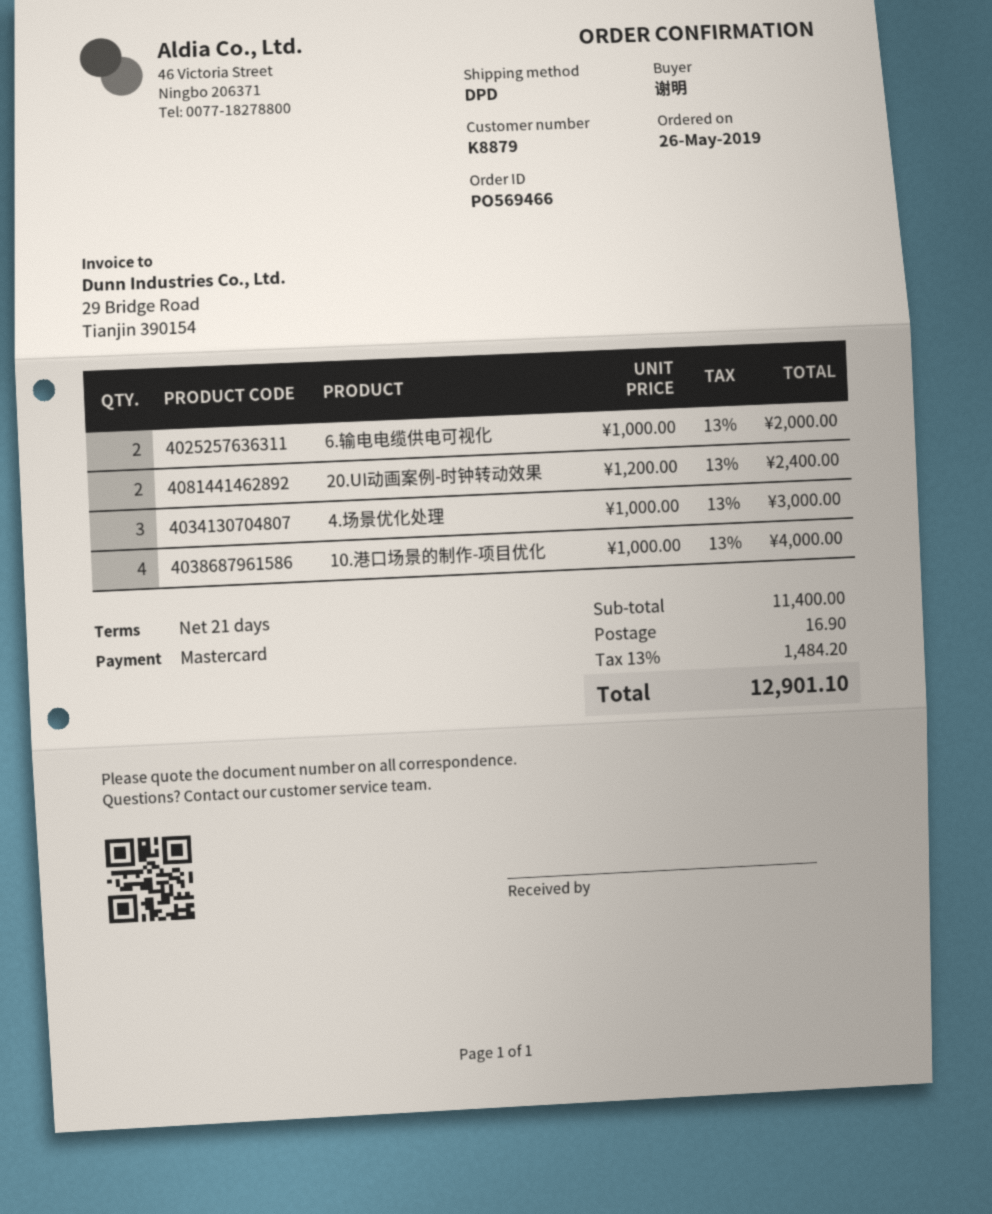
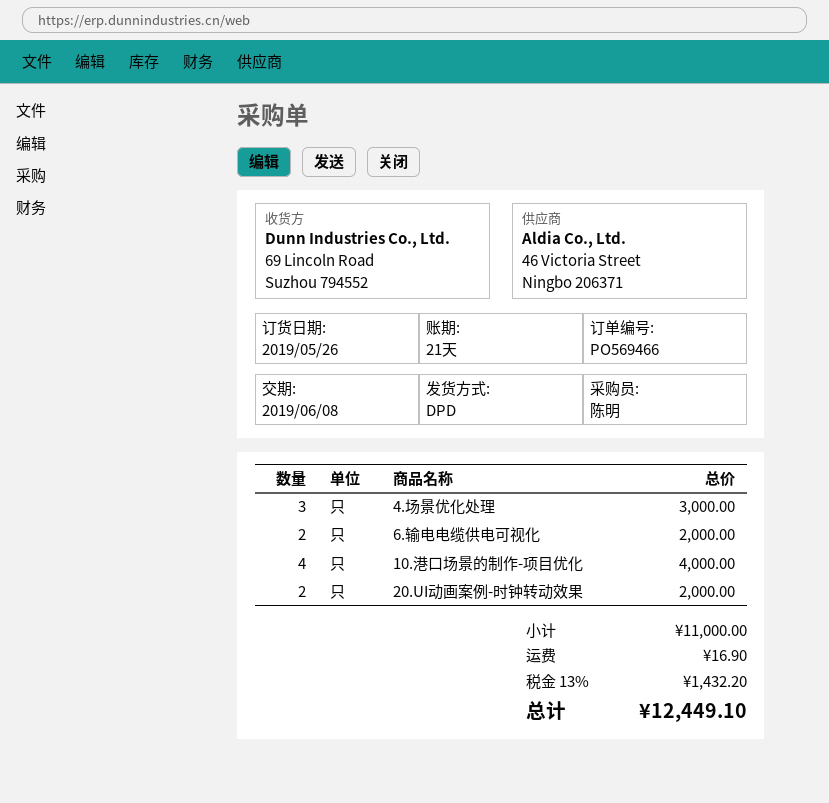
ordered by: 谢明 -> 陈明
20.UI动画案例-时钟转动效果: 2 for 2400.00 -> 2 for 2000.00
subtotal: 11400.00 -> 11000.00
tax: 13% = 1484.20 -> 13% = 1432.20
total: 12901.10 -> 12449.10

